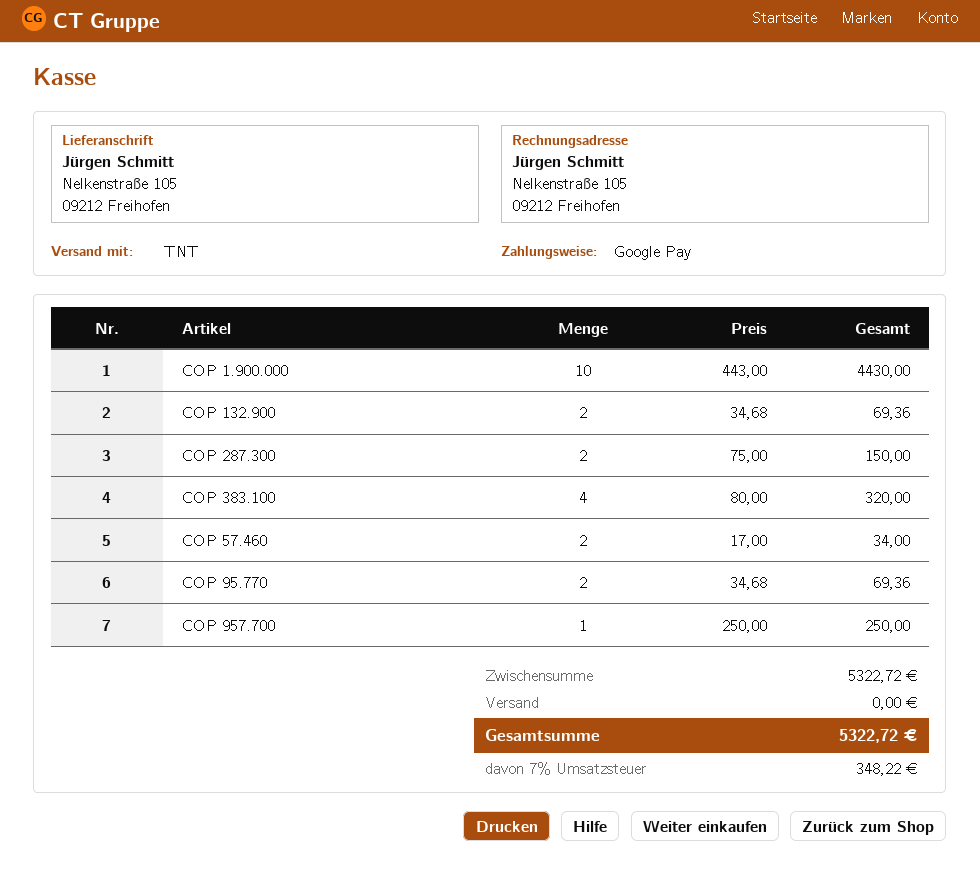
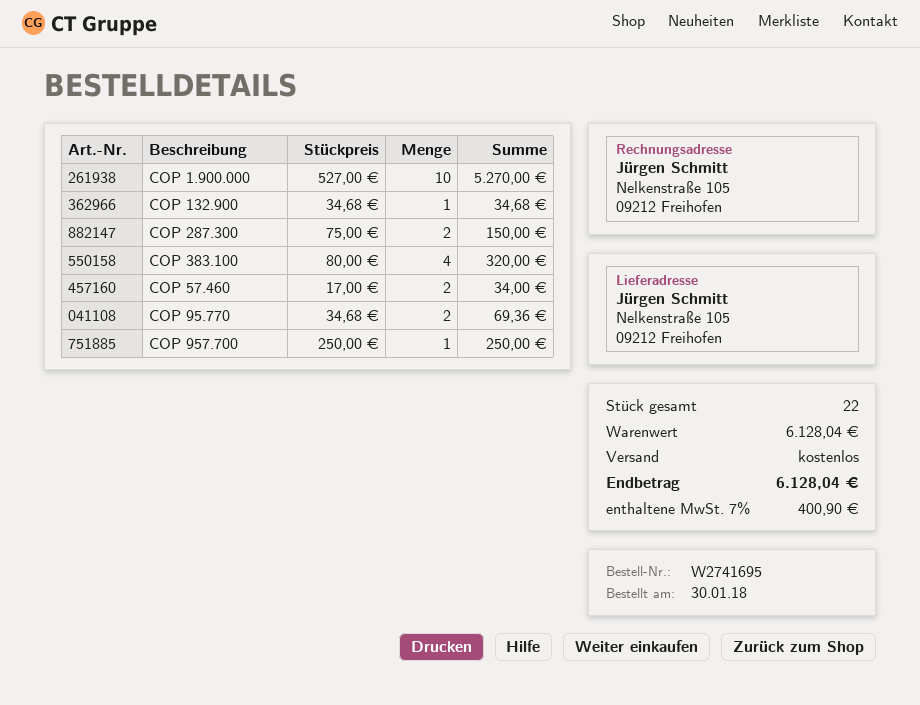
COP 1.900.000: 10 x 443.00 = 4430.00 -> 10 x 527.00 = 5270.00
COP 132.900: 2 x 34.68 = 69.36 -> 1 x 34.68 = 34.68
subtotal: 5322.72 -> 6128.04
tax: 7% = 348.22 -> 7% = 400.90
total: 5322.72 -> 6128.04

